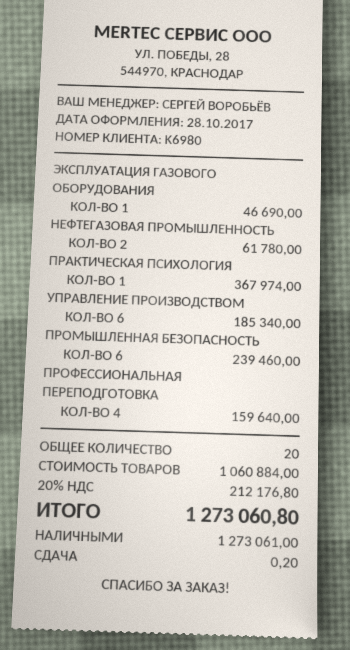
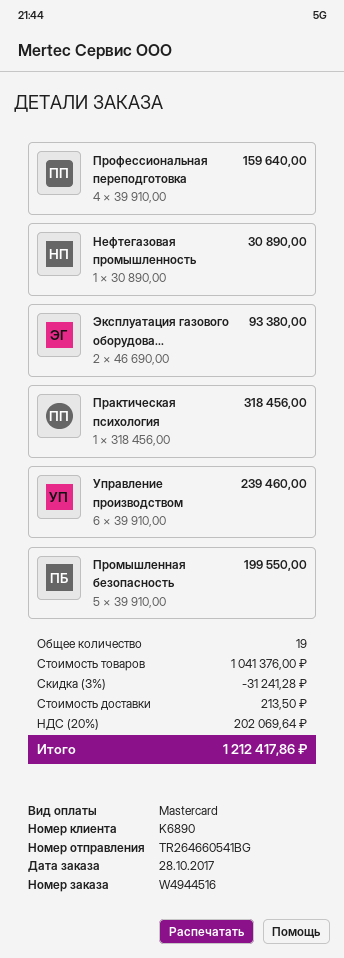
customer number: K6980 -> K6890
payment method: cash -> Mastercard
ЭКСПЛУАТАЦИЯ ГАЗОВОГО ОБОРУДОВАНИЯ: 1 for 46690.00 -> 2 for 93380.00
НЕФТЕГАЗОВАЯ ПРОМЫШЛЕННОСТЬ: 2 for 61780.00 -> 1 for 30890.00
ПРАКТИЧЕСКАЯ ПСИХОЛОГИЯ: 1 for 367974.00 -> 1 for 318456.00
УПРАВЛЕНИЕ ПРОИЗВОДСТВОМ: 6 for 185340.00 -> 6 for 239460.00
ПРОМЫШЛЕННАЯ БЕЗОПАСНОСТЬ: 6 for 239460.00 -> 5 for 199550.00
total quantity: 20 -> 19
subtotal: 1060884.00 -> 1041376.00
discount: none -> 3% = 31241.28
shipping: none -> 213.50
tax: 20% = 212176.80 -> 20% = 202069.64
total: 1273060.80 -> 1212417.86

